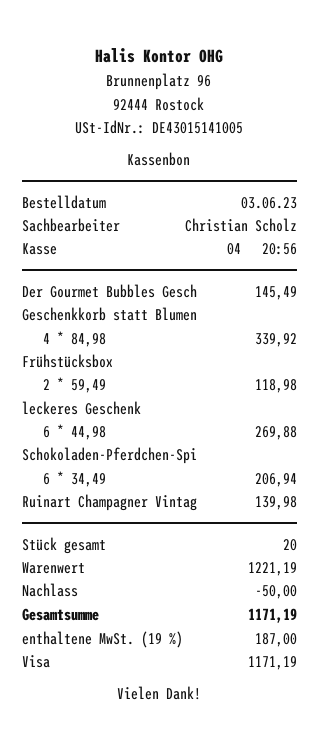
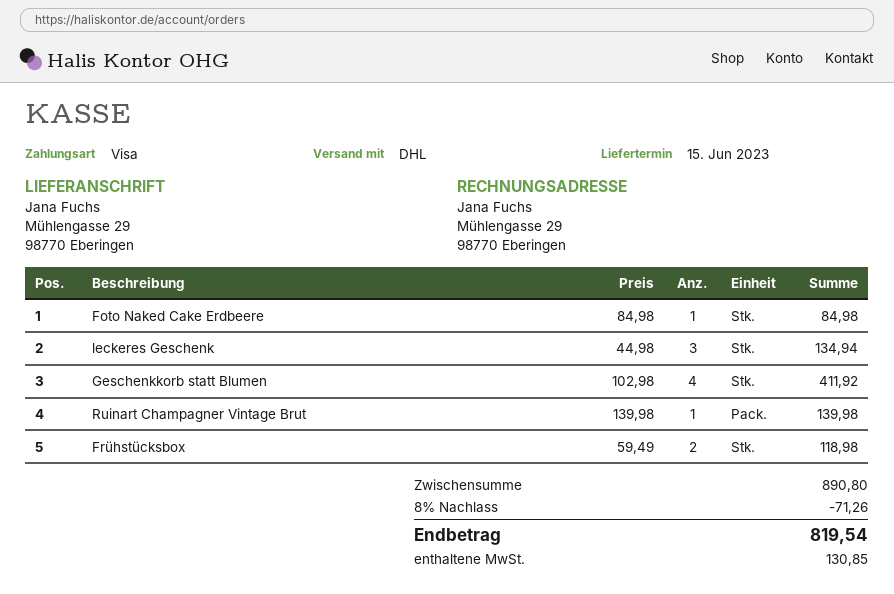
Der Gourmet Bubbles Gesch: 1 x 145.49 = 145.49 -> none
Geschenkkorb statt Blumen: 4 x 84.98 = 339.92 -> 4 x 102.98 = 411.92
leckeres Geschenk: 6 x 44.98 = 269.88 -> 3 x 44.98 = 134.94
Schokoladen-Pferdchen-Spi: 6 x 34.49 = 206.94 -> none
Foto Naked Cake Erdbeere: none -> 1 x 84.98 = 84.98
subtotal: 1221.19 -> 890.80
discount: 50.00 -> 71.26
tax: 187.00 -> 130.85
total: 1171.19 -> 819.54

